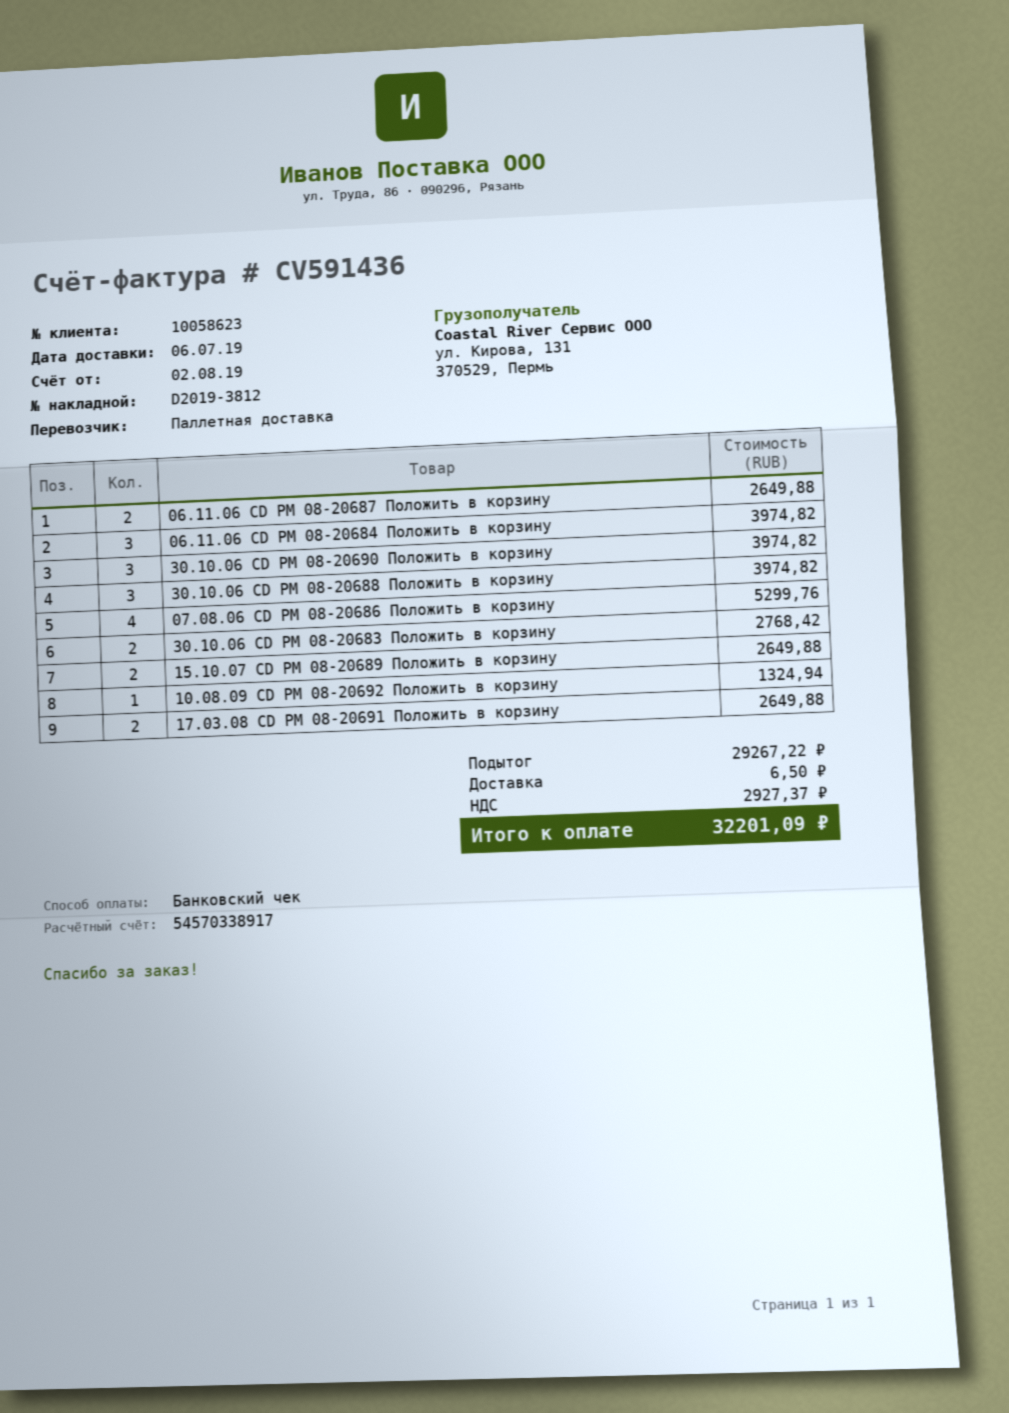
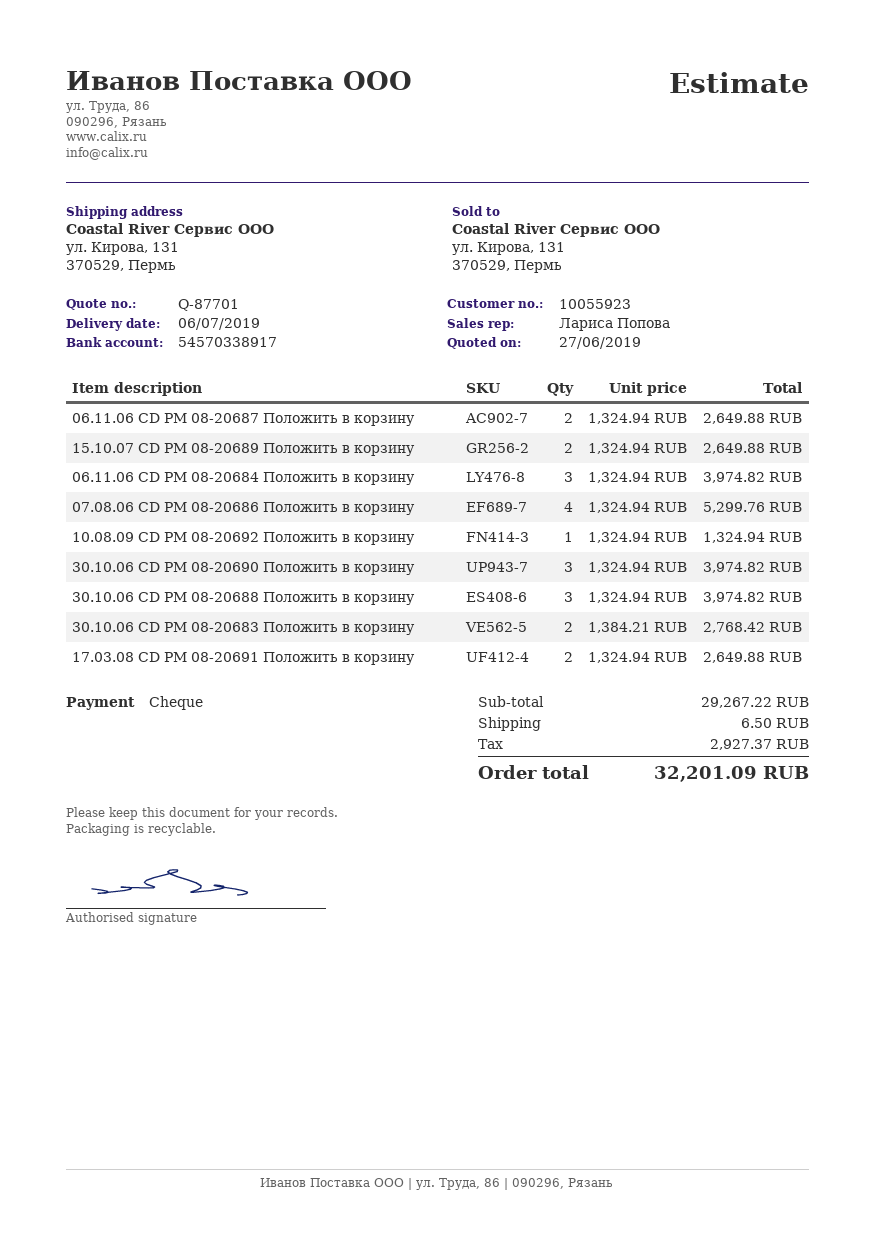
customer number: 10058623 -> 10055923

